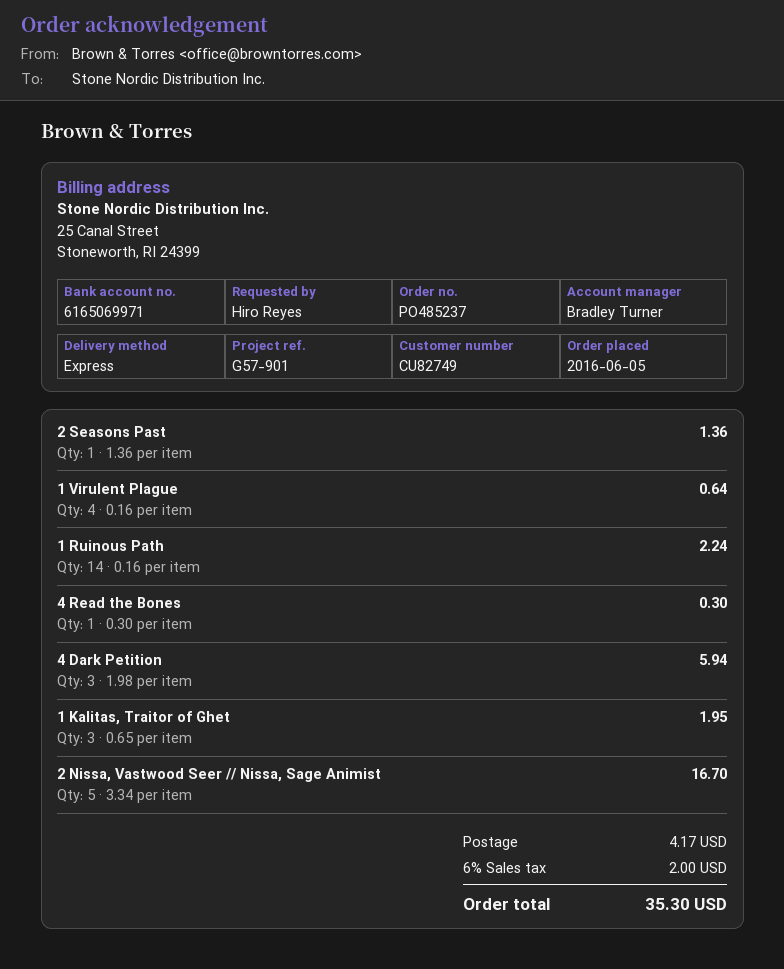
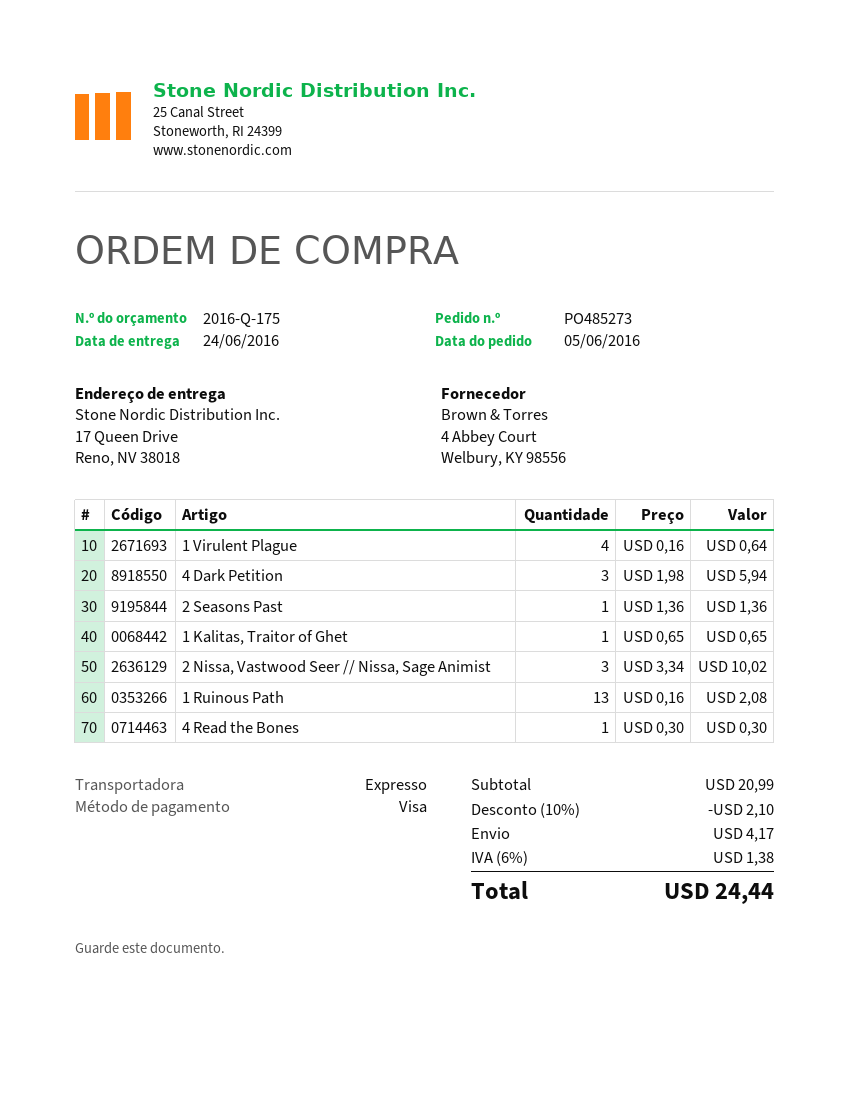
order number: PO485237 -> PO485273
1 Ruinous Path: 14 x 0.16 = 2.24 -> 13 x 0.16 = 2.08
1 Kalitas, Traitor of Ghet: 3 x 0.65 = 1.95 -> 1 x 0.65 = 0.65
2 Nissa, Vastwood Seer // Nissa, Sage Animist: 5 x 3.34 = 16.70 -> 3 x 3.34 = 10.02
discount: none -> 10% = 2.10
tax: 6% = 2.00 -> 6% = 1.38
total: 35.30 -> 24.44

